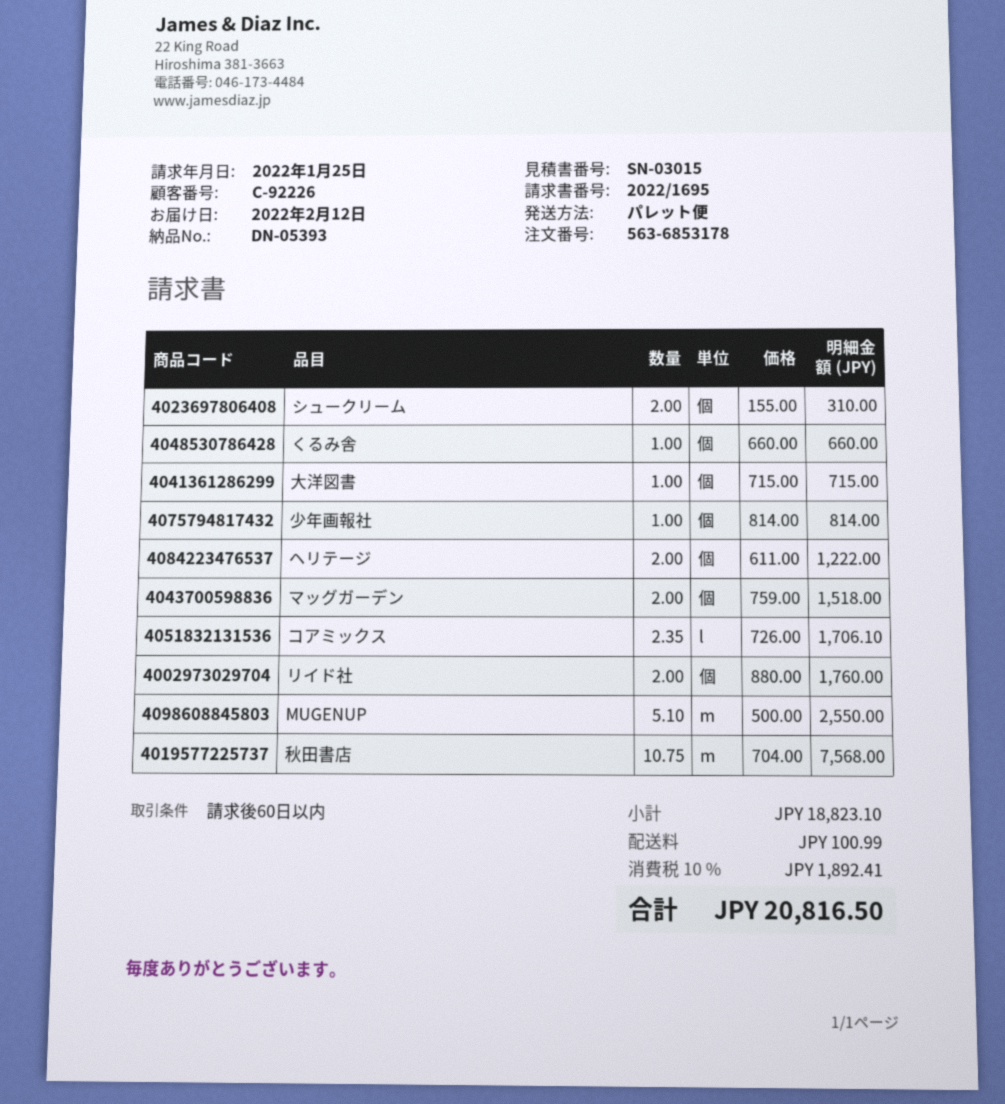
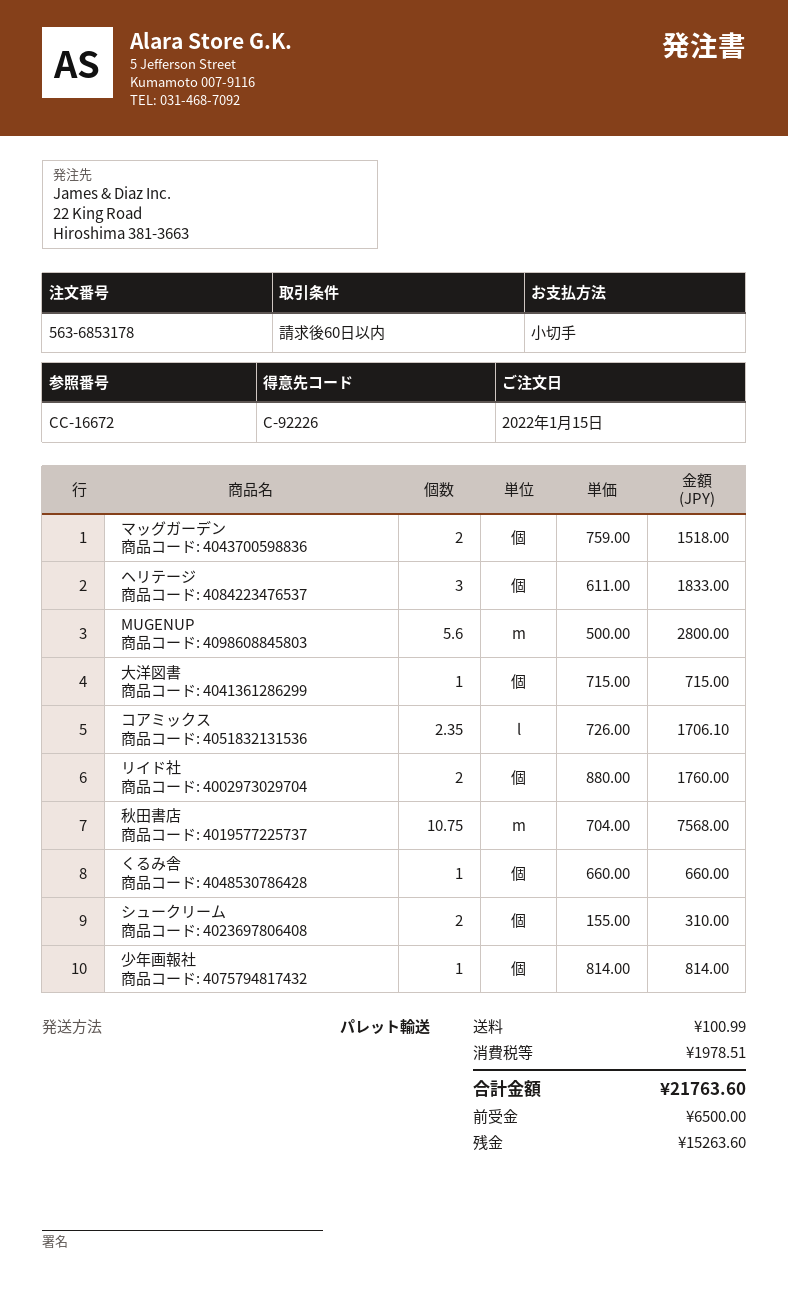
ヘリテージ: 2 x 611.00 = 1222.00 -> 3 x 611.00 = 1833.00
MUGENUP: 5.1 x 500.00 = 2550.00 -> 5.6 x 500.00 = 2800.00
tax: 1892.41 -> 1978.51
total: 20816.50 -> 21763.60

